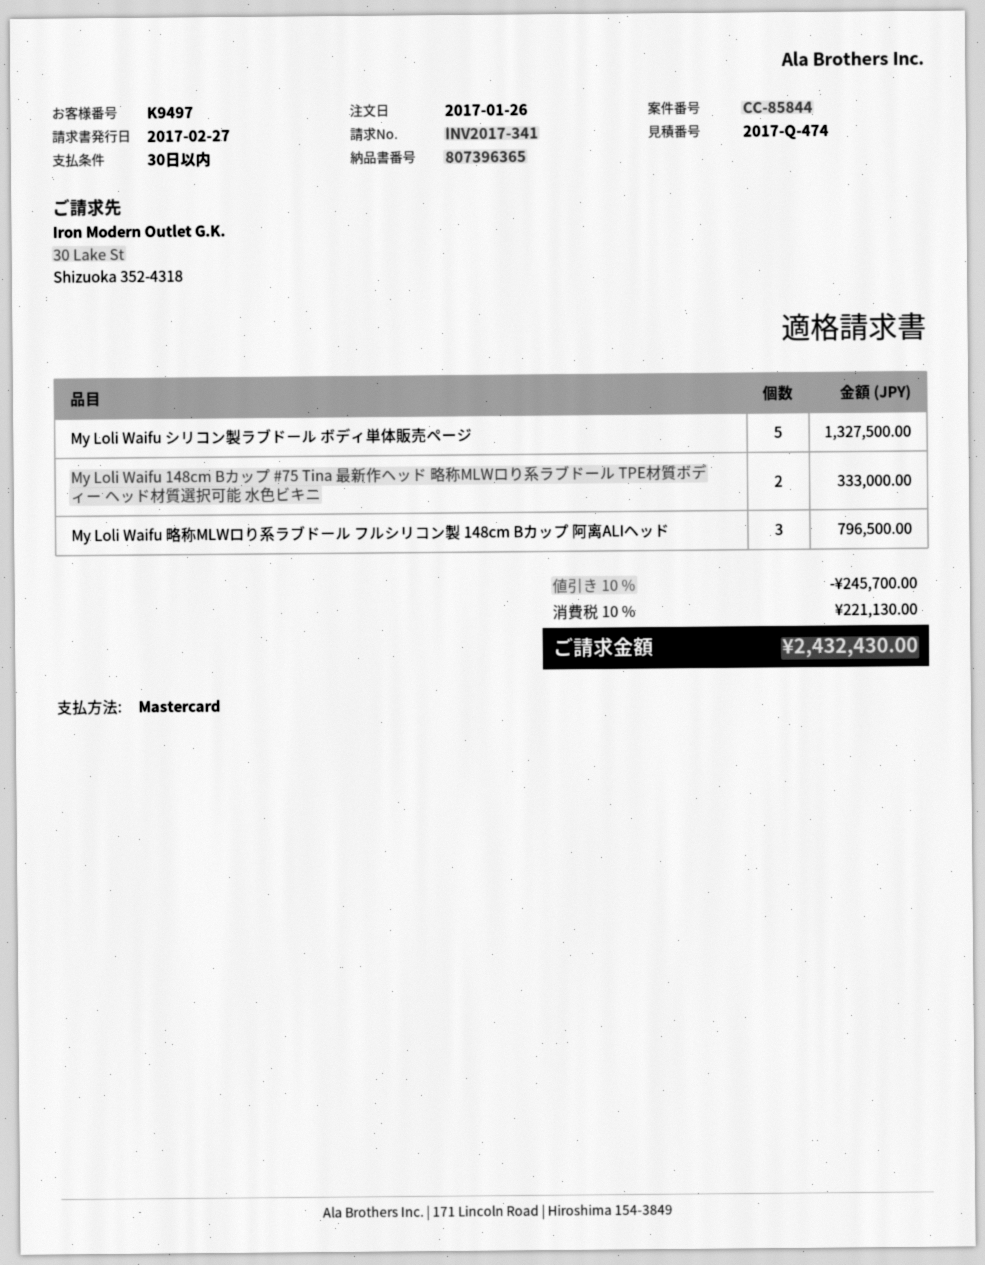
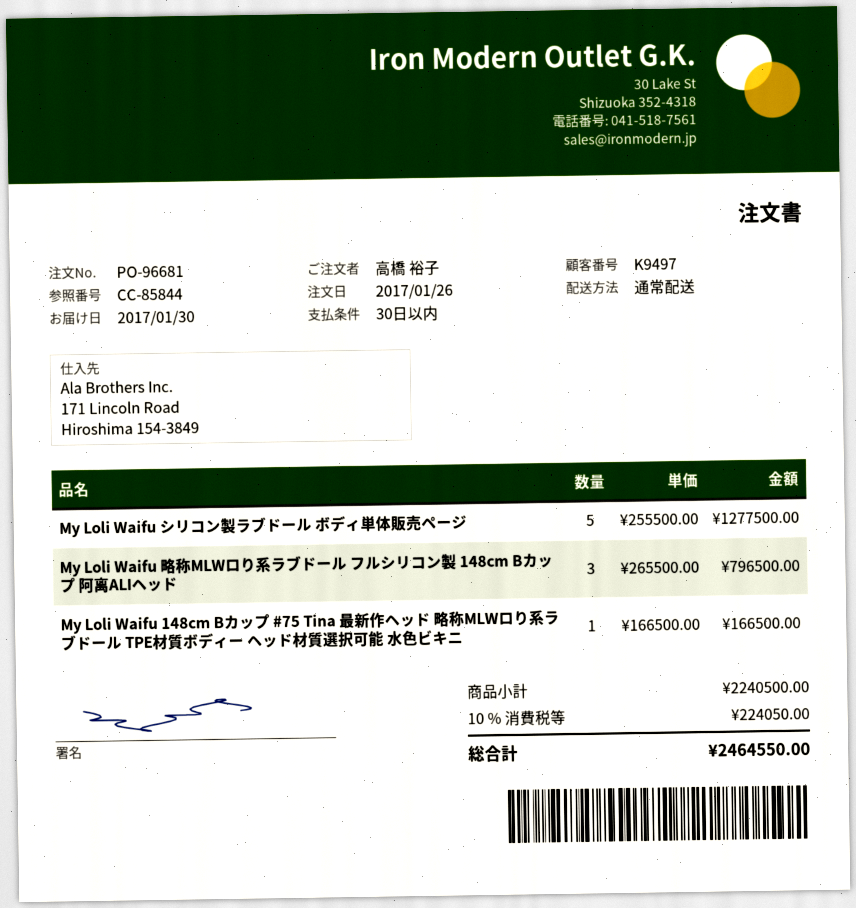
My Loli Waifu シリコン製ラブドール ボディ単体販売ページ: 5 for 1327500.00 -> 5 for 1277500.00
My Loli Waifu 148cm Bカップ #75 Tina 最新作ヘッド 略称MLWロり系ラブドール TPE材質ボディー ヘッド材質選択可能 水色ビキニ: 2 for 333000.00 -> 1 for 166500.00
discount: 10% = 245700.00 -> none
tax: 10% = 221130.00 -> 10% = 224050.00
total: 2432430.00 -> 2464550.00

